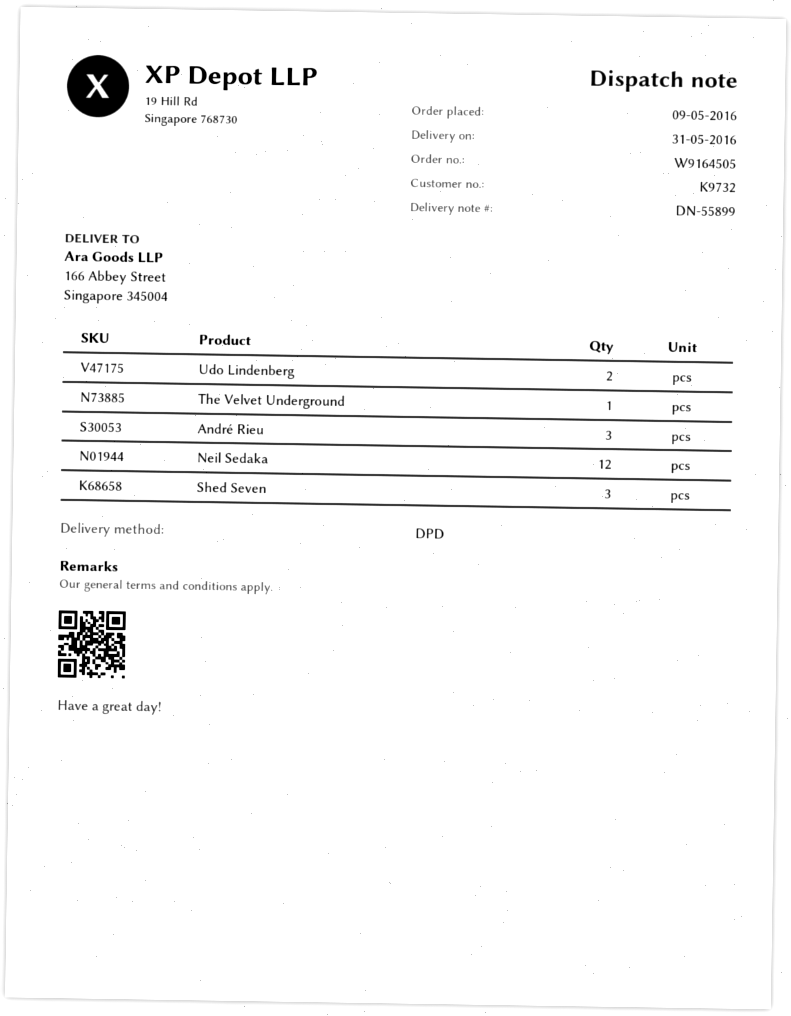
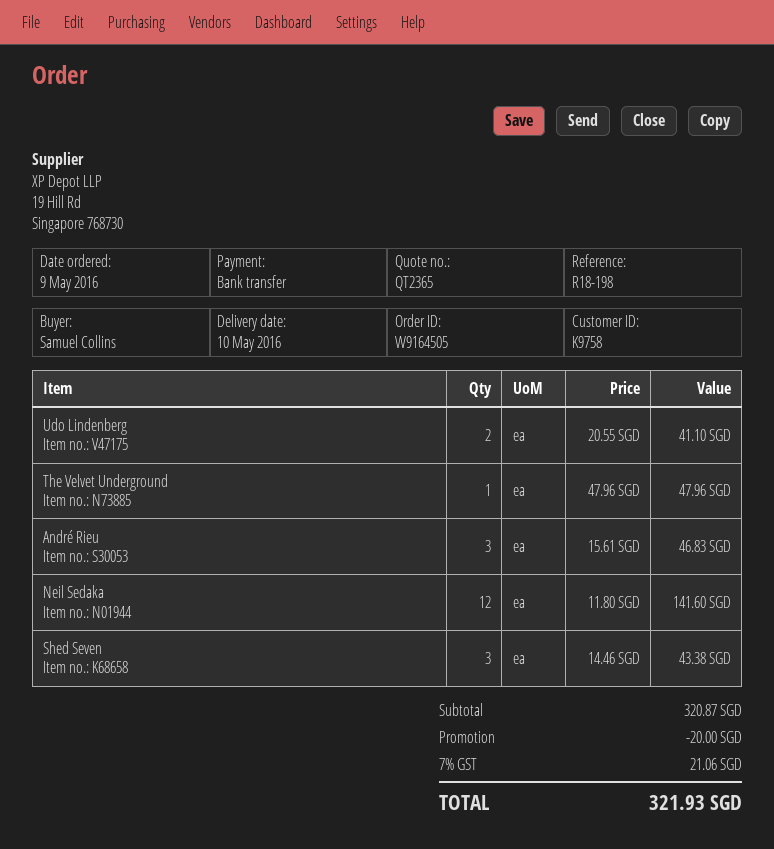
delivery date: 2016-05-31 -> 2016-05-10
customer number: K9732 -> K9758

